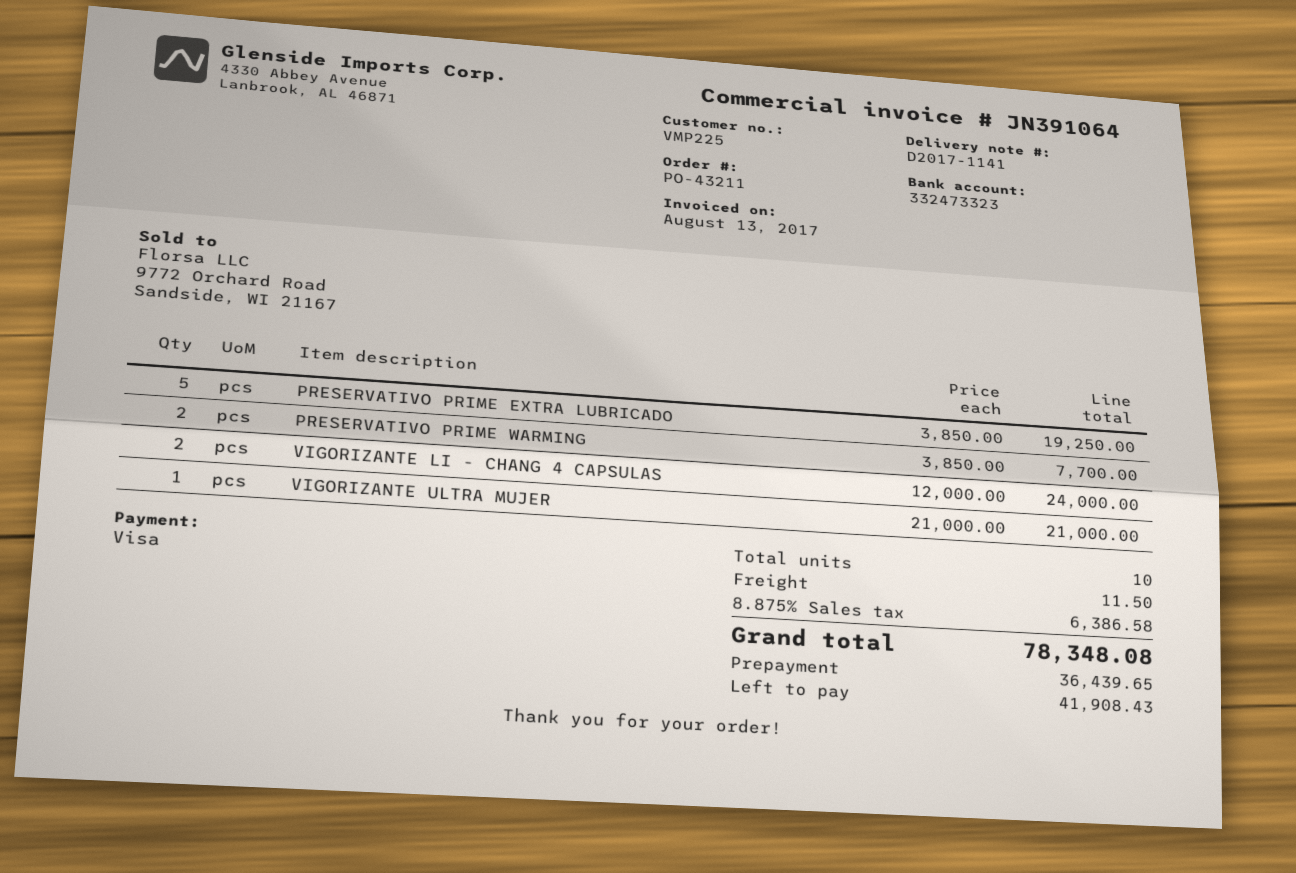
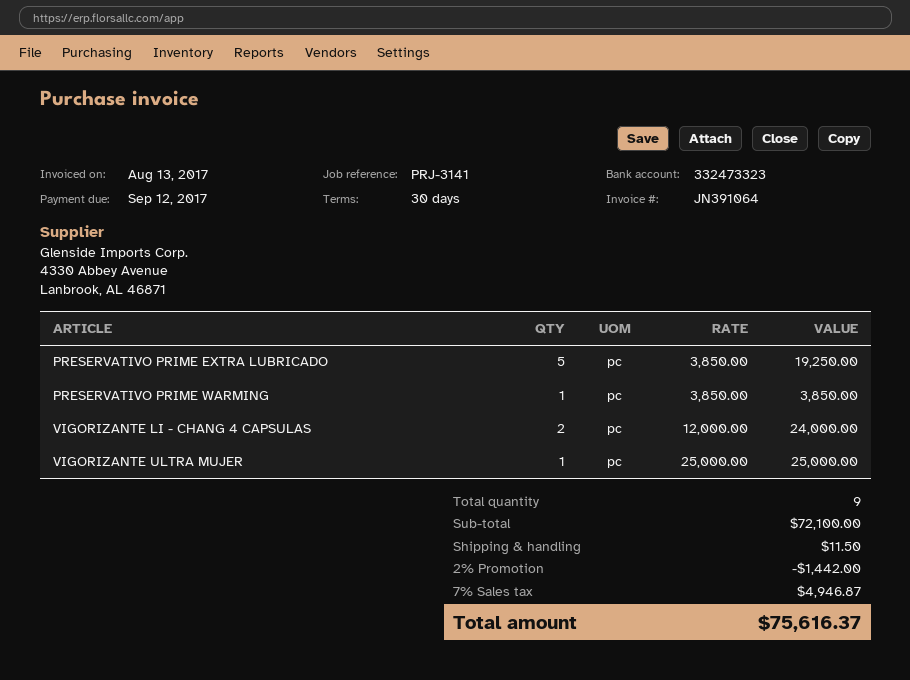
PRESERVATIVO PRIME WARMING: 2 x 3850.00 = 7700.00 -> 1 x 3850.00 = 3850.00
VIGORIZANTE ULTRA MUJER: 1 x 21000.00 = 21000.00 -> 1 x 25000.00 = 25000.00
total quantity: 10 -> 9
discount: none -> 2% = 1442.00
tax: 8.875% = 6386.58 -> 7% = 4946.87
total: 78348.08 -> 75616.37

